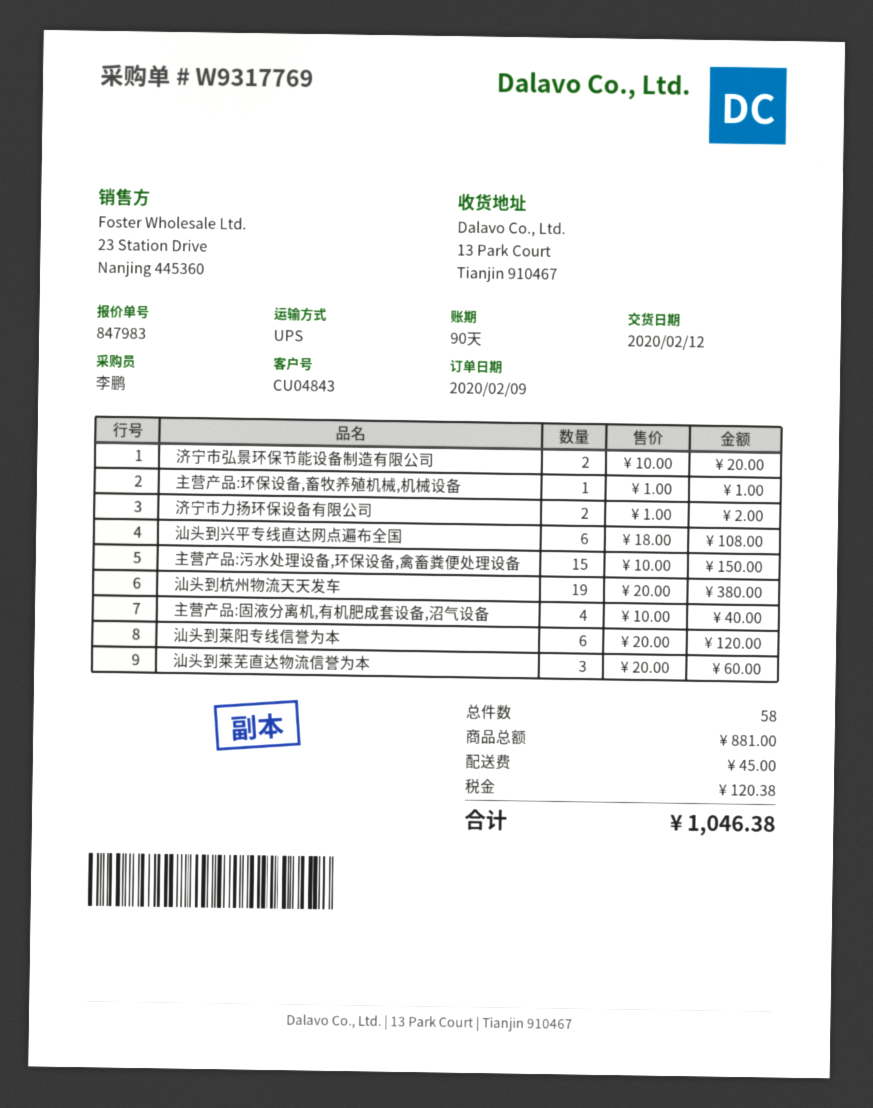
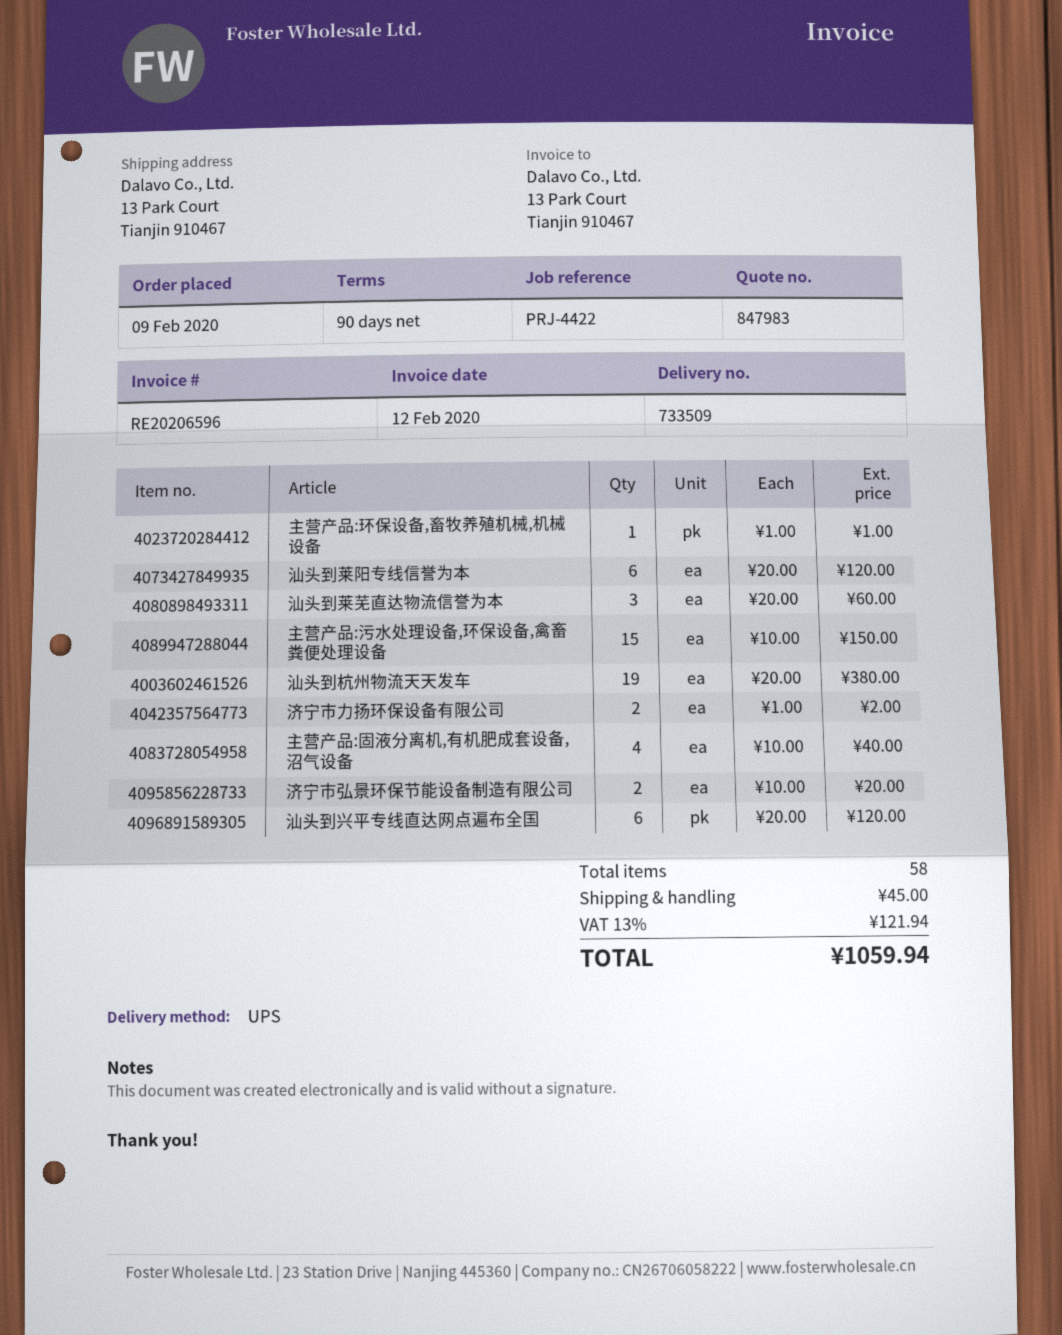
汕头到兴平专线直达网点遍布全国: 6 x 18.00 = 108.00 -> 6 x 20.00 = 120.00
tax: 120.38 -> 121.94
total: 1046.38 -> 1059.94

